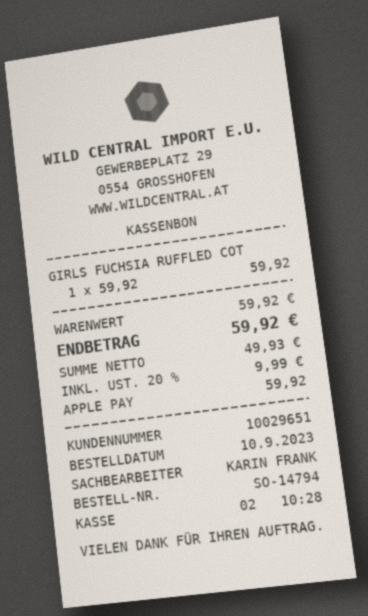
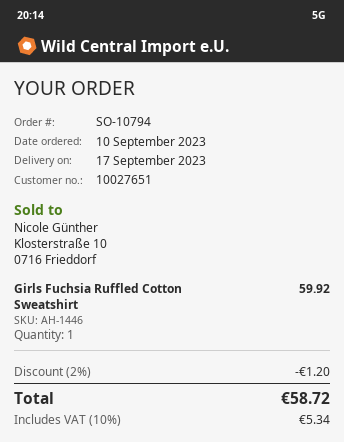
order number: SO-14794 -> SO-10794
customer number: 10029651 -> 10027651
discount: none -> 2% = 1.20
tax: 20% = 9.99 -> 10% = 5.34
total: 59.92 -> 58.72

